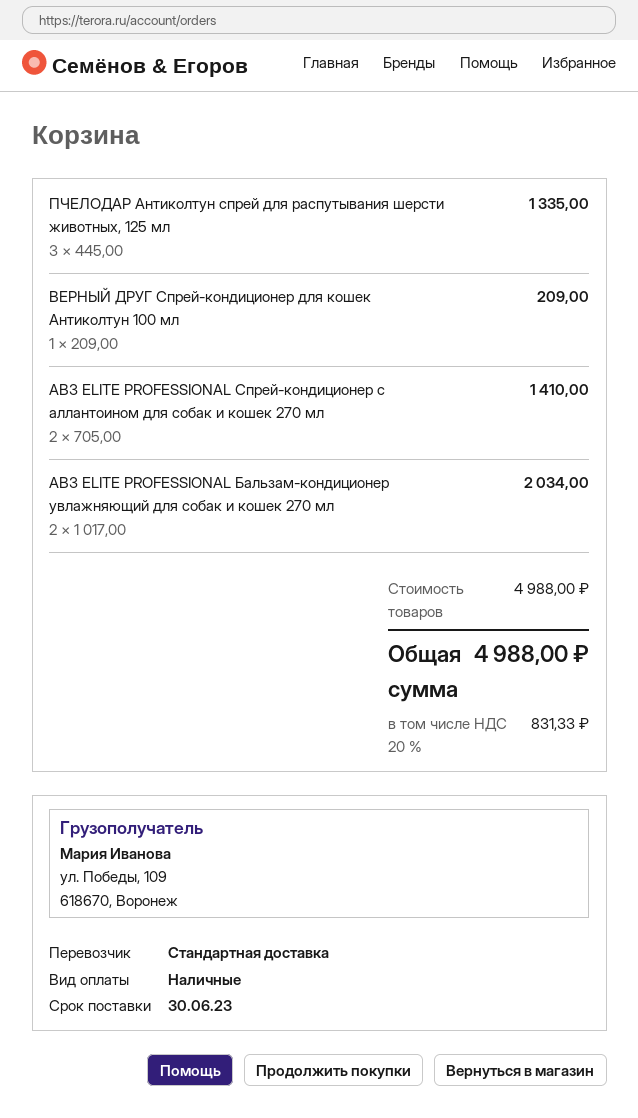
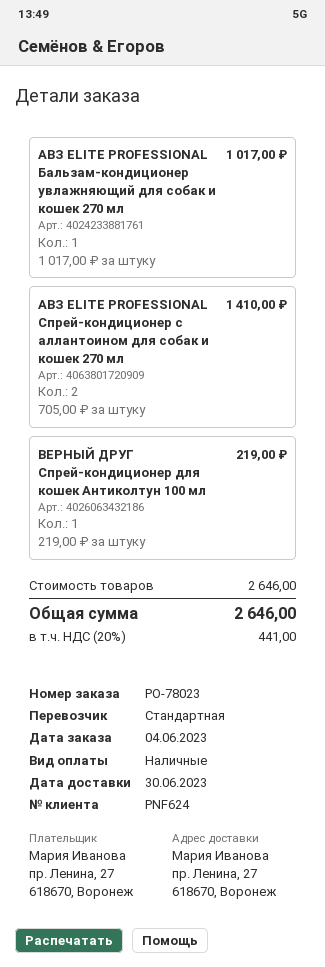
ship to: ул. Победы, 109, 618670, Воронеж -> пр. Ленина, 27, 618670, Воронеж
ПЧЕЛОДАР Антиколтун спрей для распутывания шерсти животных, 125 мл: 3 x 445.00 = 1335.00 -> none
ВЕРНЫЙ ДРУГ Спрей-кондиционер для кошек Антиколтун 100 мл: 1 x 209.00 = 209.00 -> 1 x 219.00 = 219.00
АВЗ ELITE PROFESSIONAL Бальзам-кондиционер увлажняющий для собак и кошек 270 мл: 2 x 1017.00 = 2034.00 -> 1 x 1017.00 = 1017.00
subtotal: 4988.00 -> 2646.00
tax: 20% = 831.33 -> 20% = 441.00
total: 4988.00 -> 2646.00

